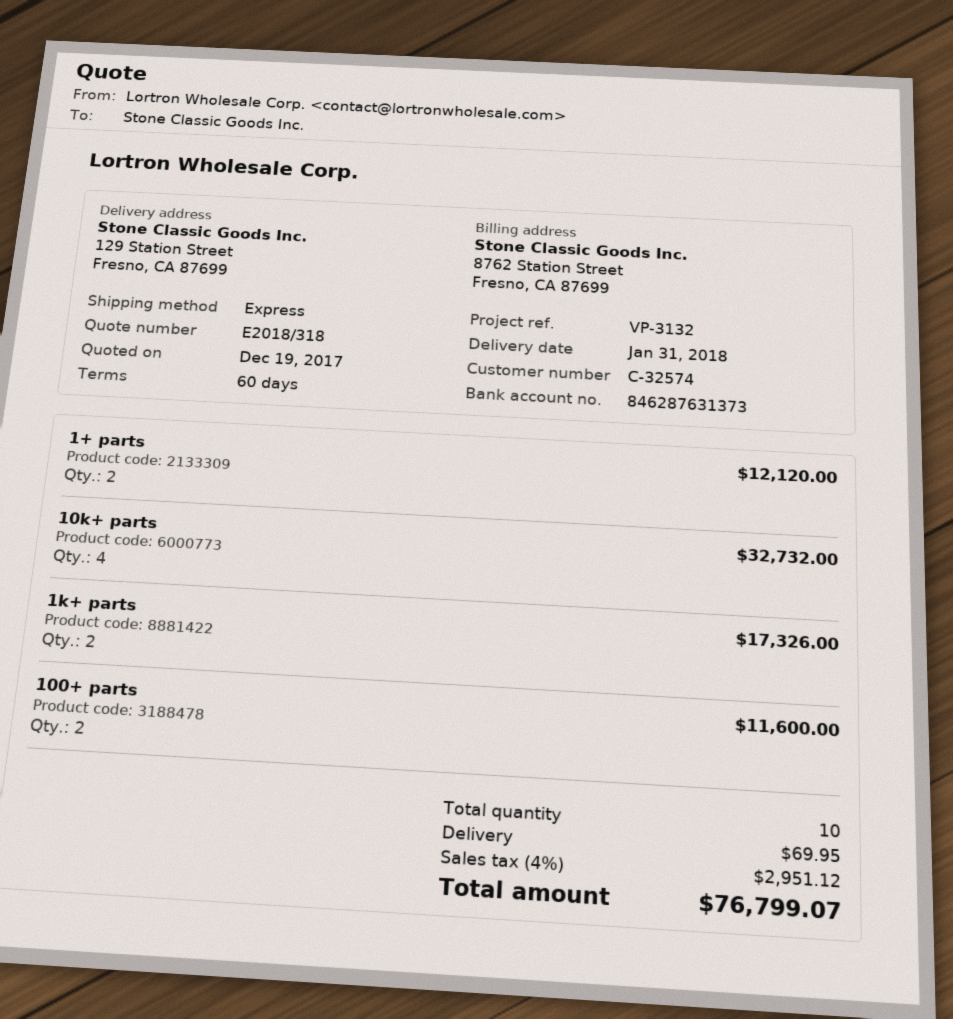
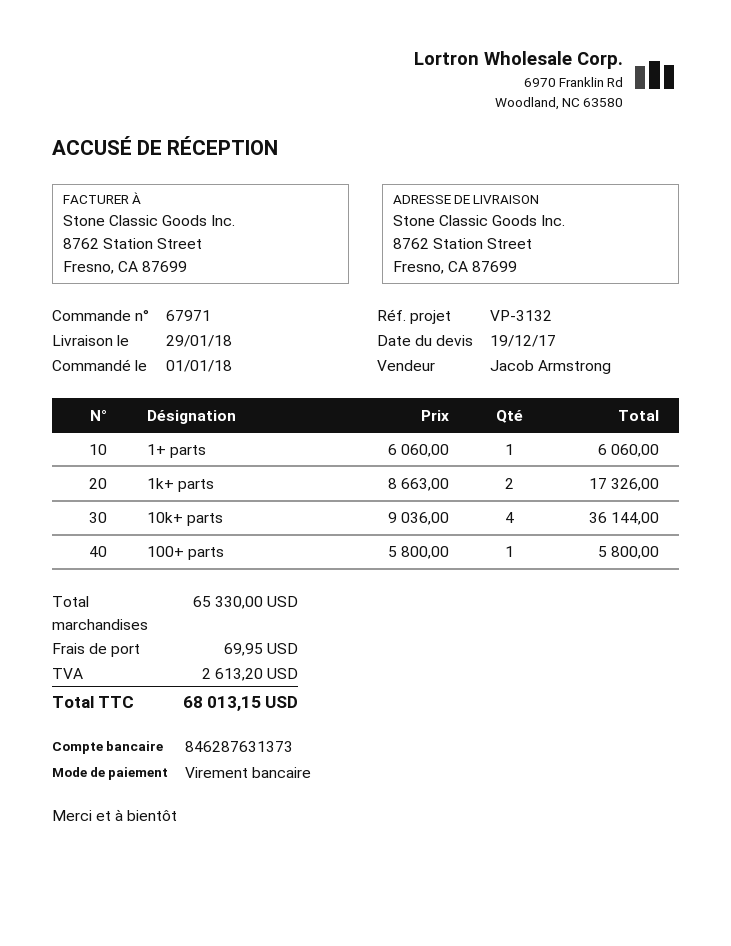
delivery date: 2018-01-31 -> 2018-01-29
ship to: 129 Station Street, Fresno, CA 87699 -> 8762 Station Street, Fresno, CA 87699
1+ parts: 2 for 12120.00 -> 1 for 6060.00
10k+ parts: 4 for 32732.00 -> 4 for 36144.00
100+ parts: 2 for 11600.00 -> 1 for 5800.00
tax: 2951.12 -> 2613.20
total: 76799.07 -> 68013.15

